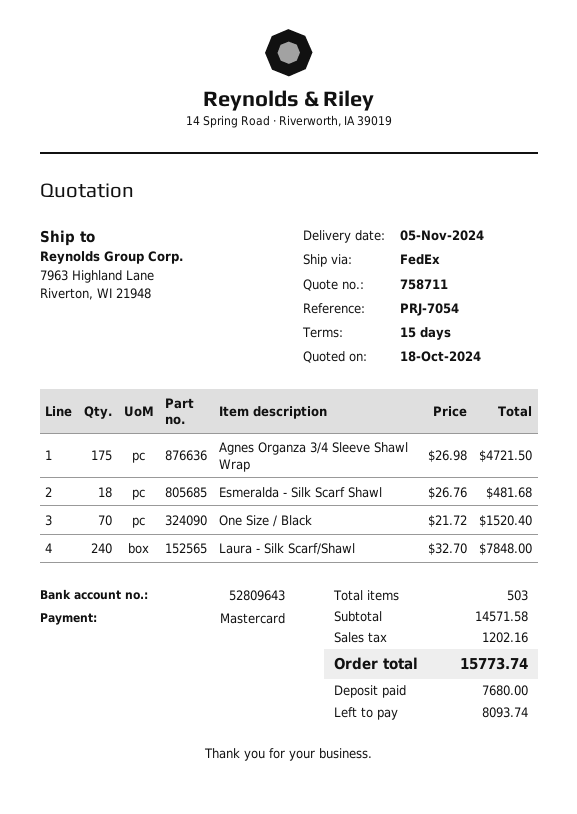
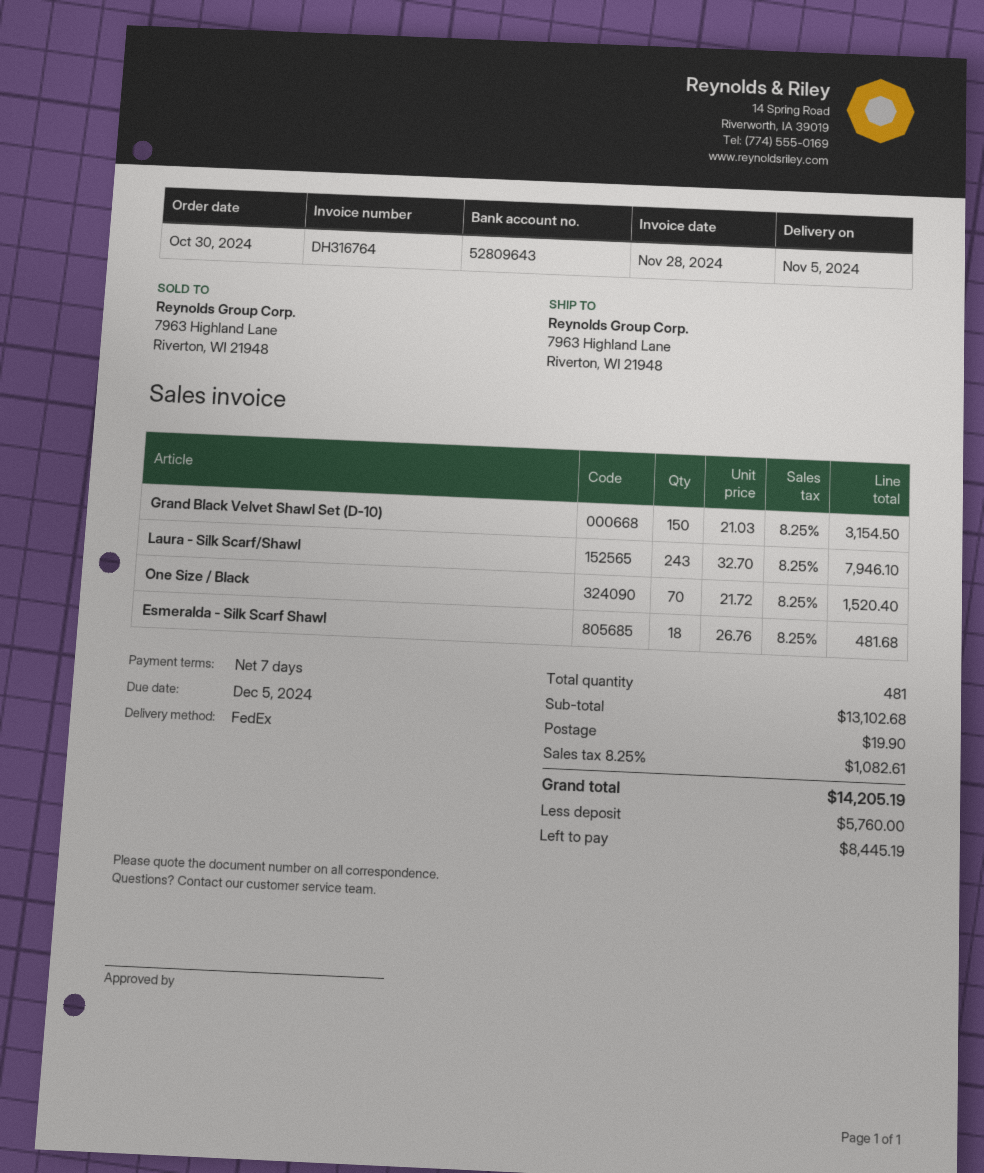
payment terms: 15 days -> 7 days
Agnes Organza 3/4 Sleeve Shawl Wrap: 175 x 26.98 = 4721.50 -> none
Laura - Silk Scarf/Shawl: 240 x 32.70 = 7848.00 -> 243 x 32.70 = 7946.10
Grand Black Velvet Shawl Set (D-10): none -> 150 x 21.03 = 3154.50
total quantity: 503 -> 481
subtotal: 14571.58 -> 13102.68
shipping: none -> 19.90
tax: 1202.16 -> 1082.61
total: 15773.74 -> 14205.19
deposit: 7680.00 -> 5760.00
balance: 8093.74 -> 8445.19

